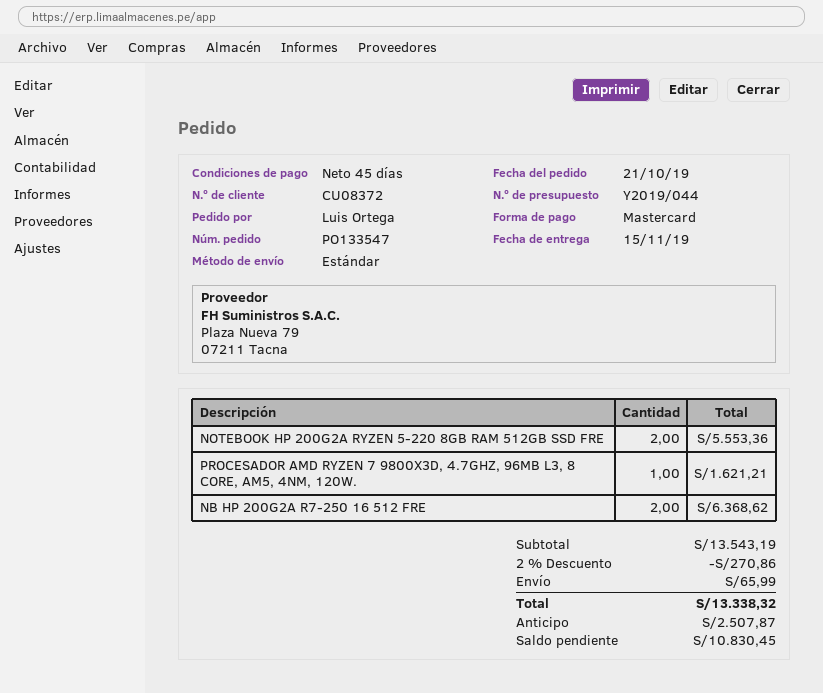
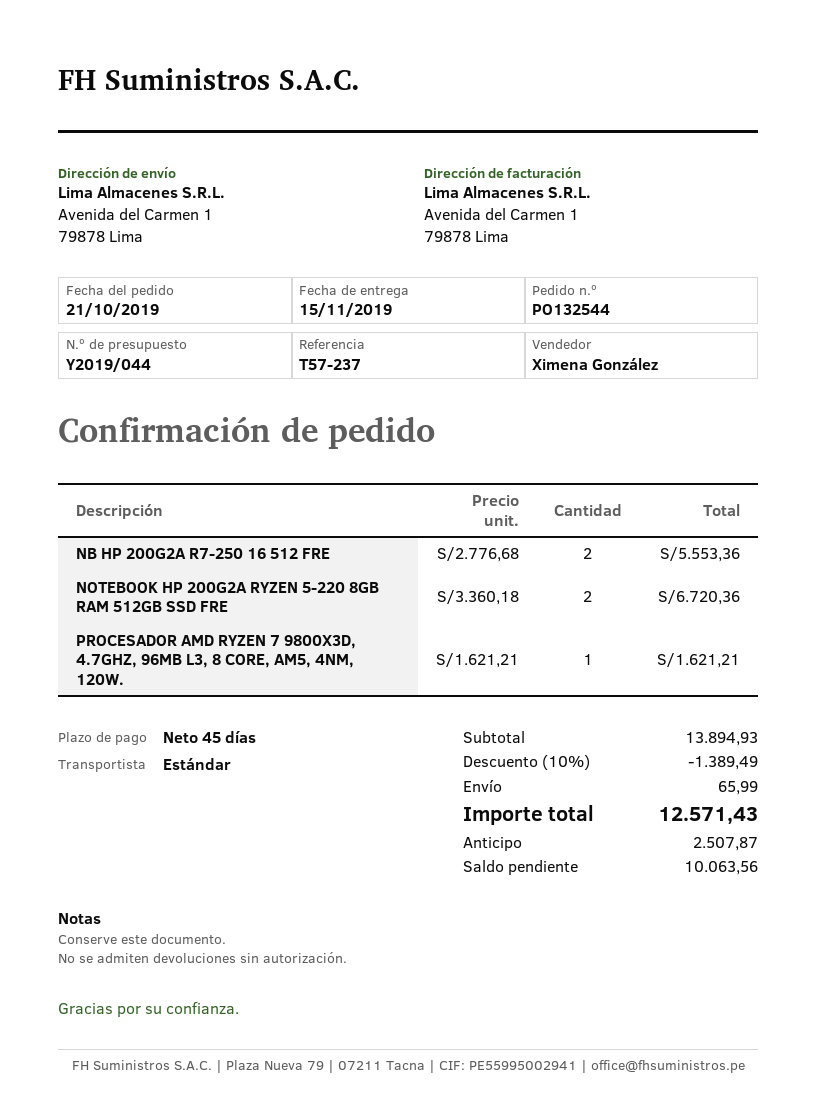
order number: PO133547 -> PO132544
NOTEBOOK HP 200G2A RYZEN 5-220 8GB RAM 512GB SSD FRE: 2 for 5553.36 -> 2 for 6720.36
NB HP 200G2A R7-250 16 512 FRE: 2 for 6368.62 -> 2 for 5553.36
subtotal: 13543.19 -> 13894.93
discount: 2% = 270.86 -> 10% = 1389.49
total: 13338.32 -> 12571.43
balance: 10830.45 -> 10063.56

